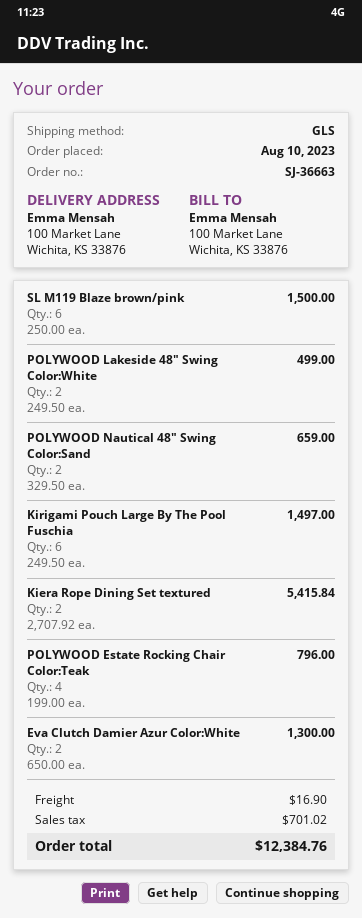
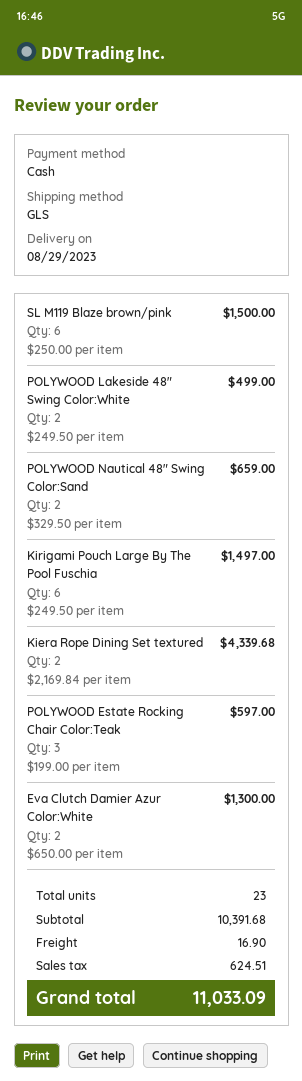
Kiera Rope Dining Set textured: 2 x 2707.92 = 5415.84 -> 2 x 2169.84 = 4339.68
POLYWOOD Estate Rocking Chair Color:Teak: 4 x 199.00 = 796.00 -> 3 x 199.00 = 597.00
tax: 701.02 -> 624.51
total: 12384.76 -> 11033.09

